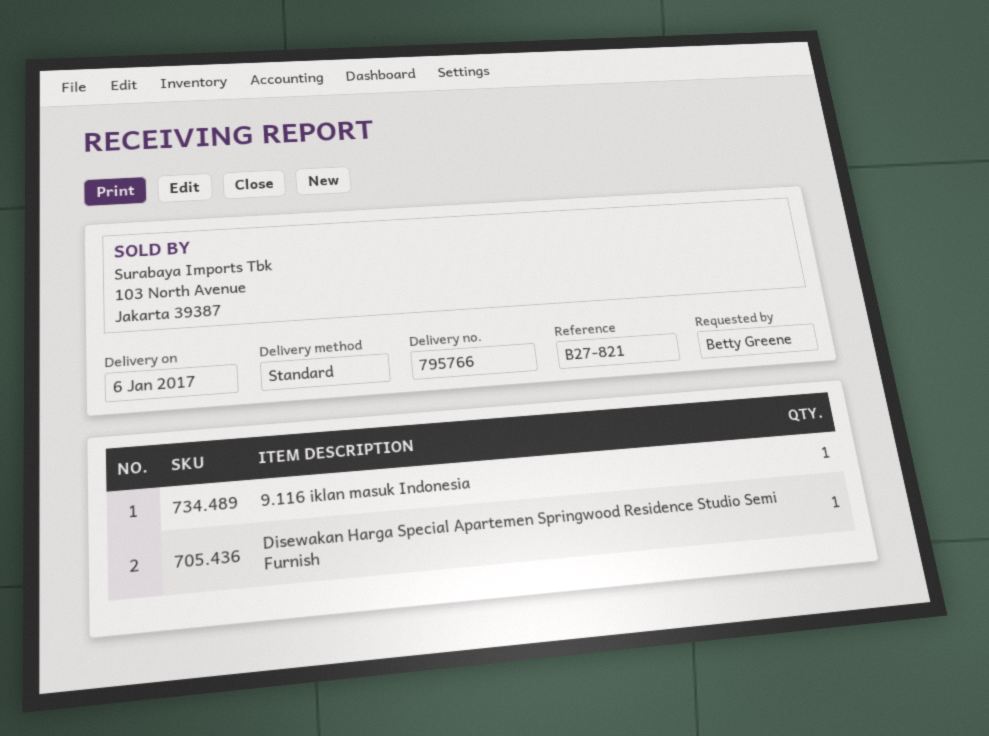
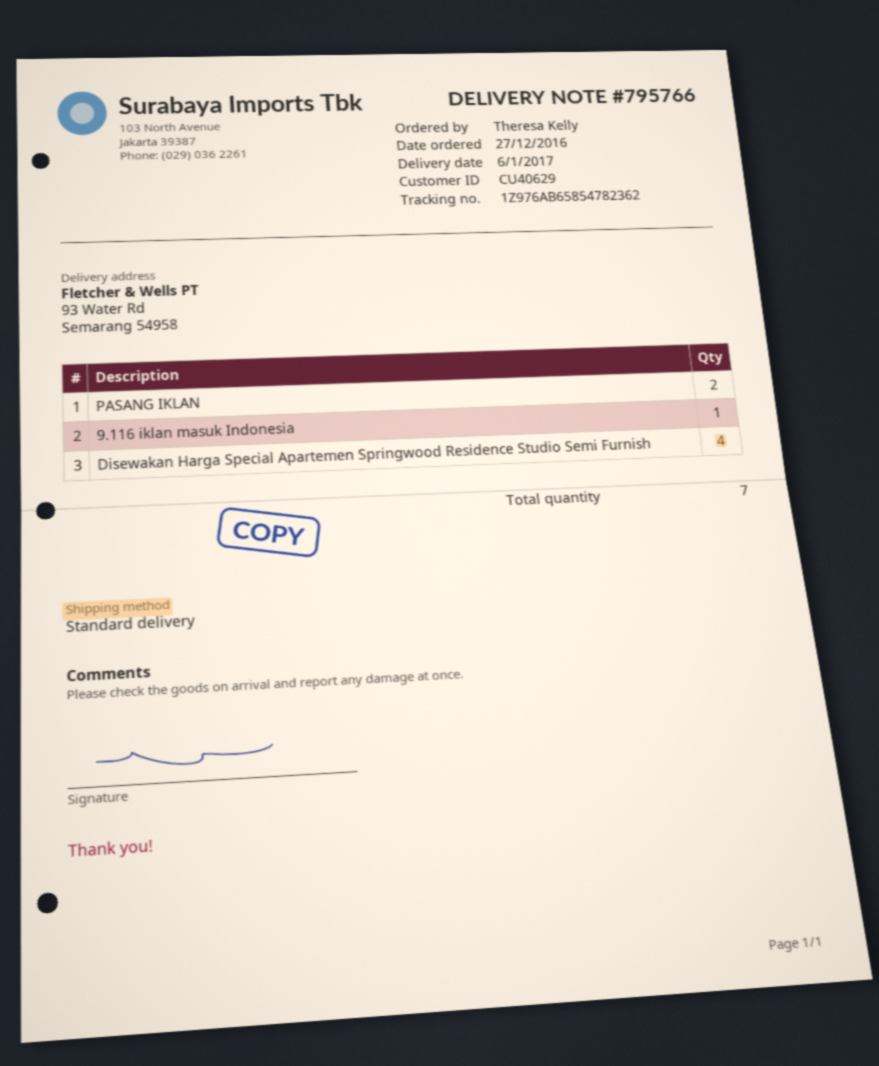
ordered by: Betty Greene -> Theresa Kelly
Disewakan Harga Special Apartemen Springwood Residence Studio Semi Furnish: 1 -> 4
PASANG IKLAN: none -> 2

